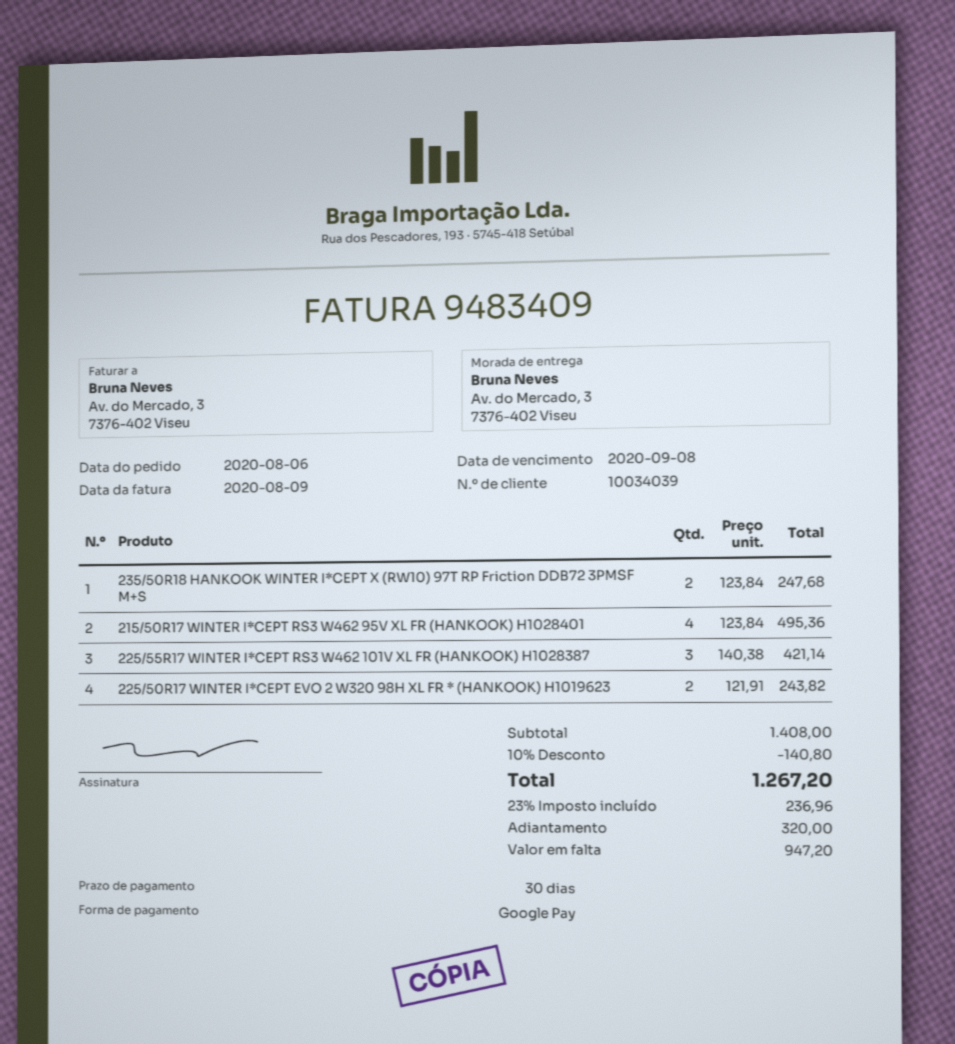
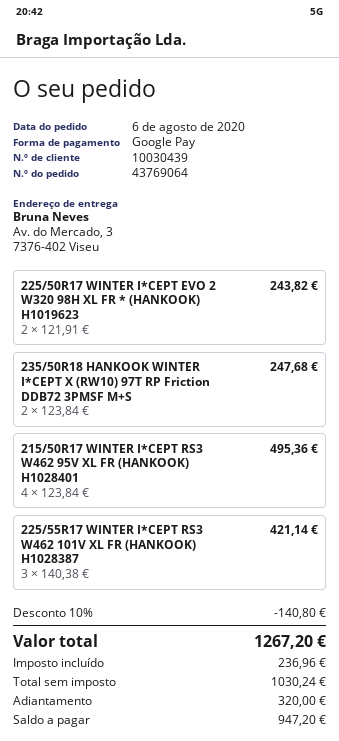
customer number: 10034039 -> 10030439

